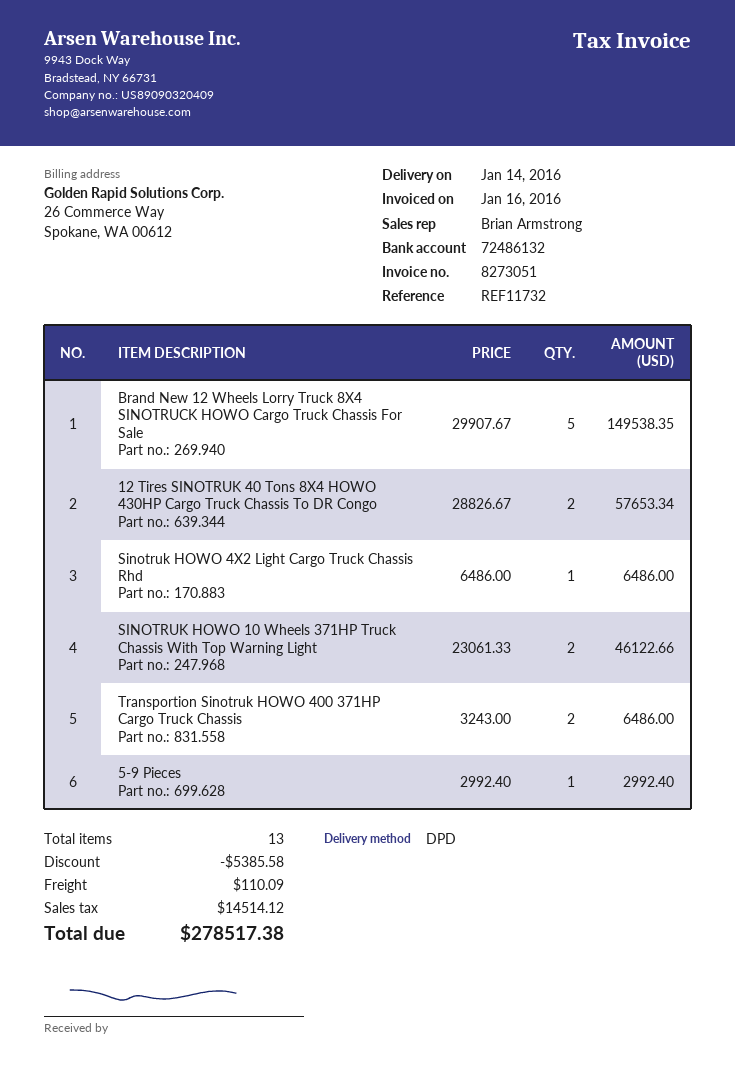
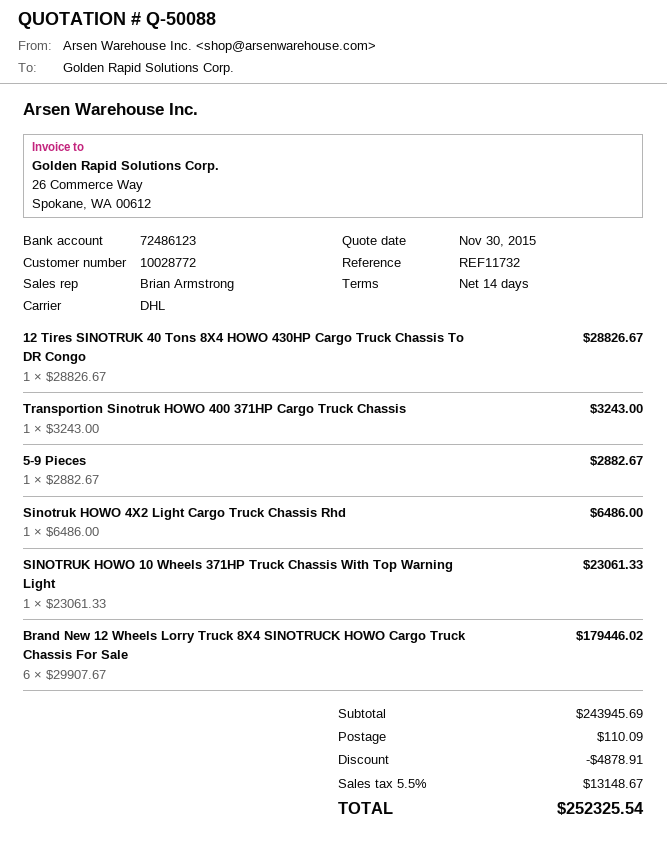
bank account: 72486132 -> 72486123
shipping method: DPD -> DHL
Brand New 12 Wheels Lorry Truck 8X4 SINOTRUCK HOWO Cargo Truck Chassis For Sale: 5 x 29907.67 = 149538.35 -> 6 x 29907.67 = 179446.02
12 Tires SINOTRUK 40 Tons 8X4 HOWO 430HP Cargo Truck Chassis To DR Congo: 2 x 28826.67 = 57653.34 -> 1 x 28826.67 = 28826.67
SINOTRUK HOWO 10 Wheels 371HP Truck Chassis With Top Warning Light: 2 x 23061.33 = 46122.66 -> 1 x 23061.33 = 23061.33
Transportion Sinotruk HOWO 400 371HP Cargo Truck Chassis: 2 x 3243.00 = 6486.00 -> 1 x 3243.00 = 3243.00
5-9 Pieces: 1 x 2992.40 = 2992.40 -> 1 x 2882.67 = 2882.67
discount: 5385.58 -> 4878.91
tax: 14514.12 -> 13148.67
total: 278517.38 -> 252325.54

